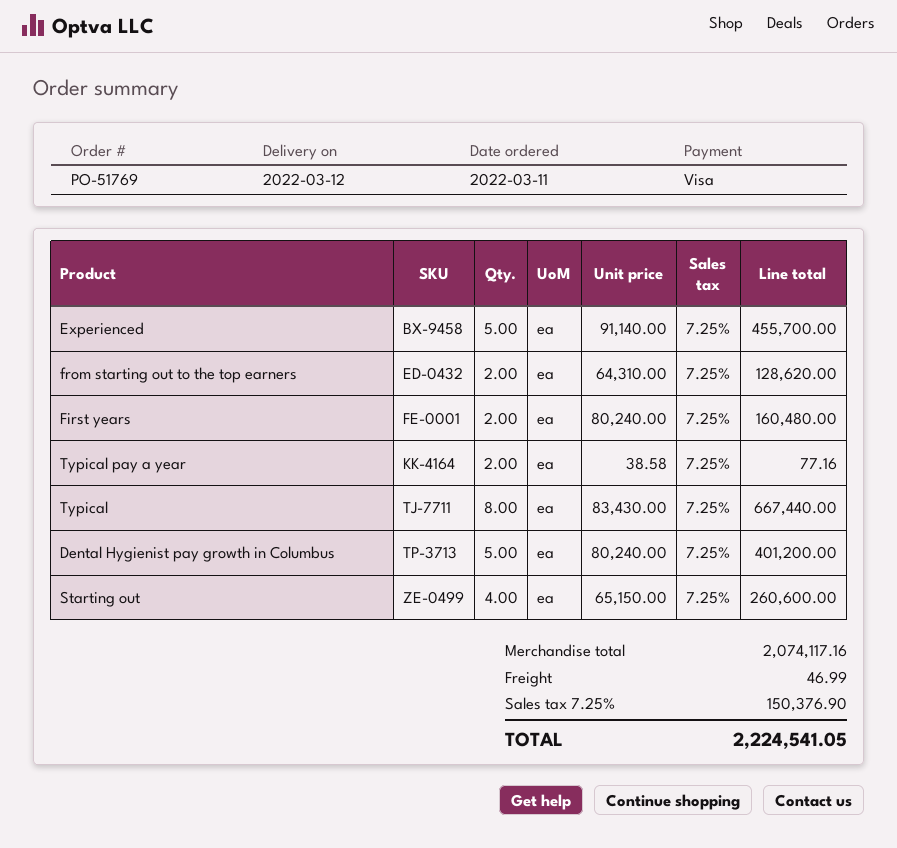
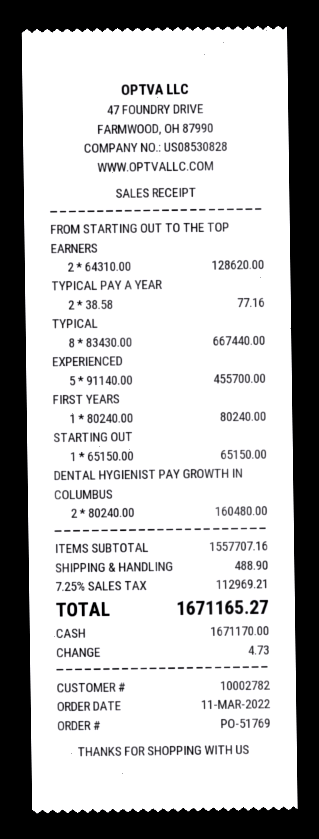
payment method: Visa -> cash
First years: 2 x 80240.00 = 160480.00 -> 1 x 80240.00 = 80240.00
Dental Hygienist pay growth in Columbus: 5 x 80240.00 = 401200.00 -> 2 x 80240.00 = 160480.00
Starting out: 4 x 65150.00 = 260600.00 -> 1 x 65150.00 = 65150.00
subtotal: 2074117.16 -> 1557707.16
shipping: 46.99 -> 488.90
tax: 7.25% = 150376.90 -> 7.25% = 112969.21
total: 2224541.05 -> 1671165.27

